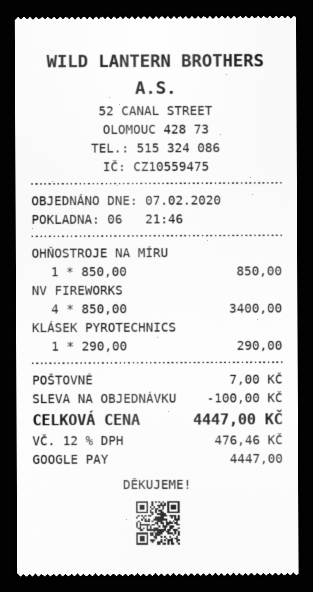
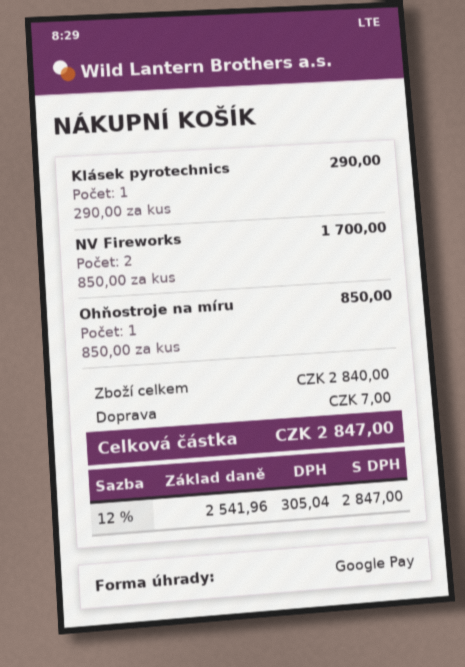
NV FIREWORKS: 4 x 850.00 = 3400.00 -> 2 x 850.00 = 1700.00
discount: 100.00 -> none
tax: 12% = 476.46 -> 12% = 305.04
total: 4447.00 -> 2847.00

